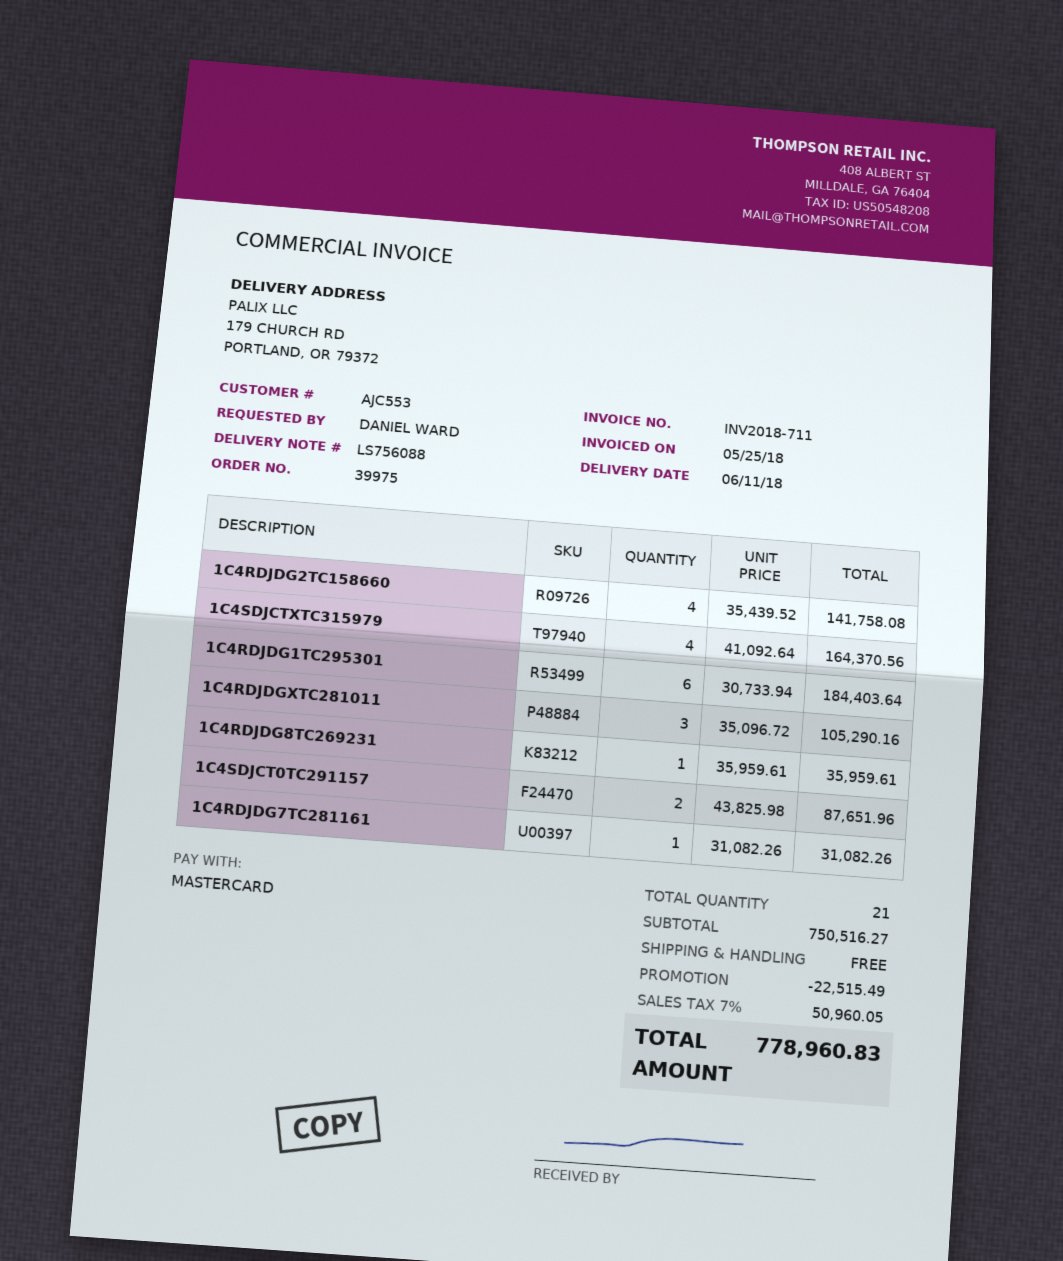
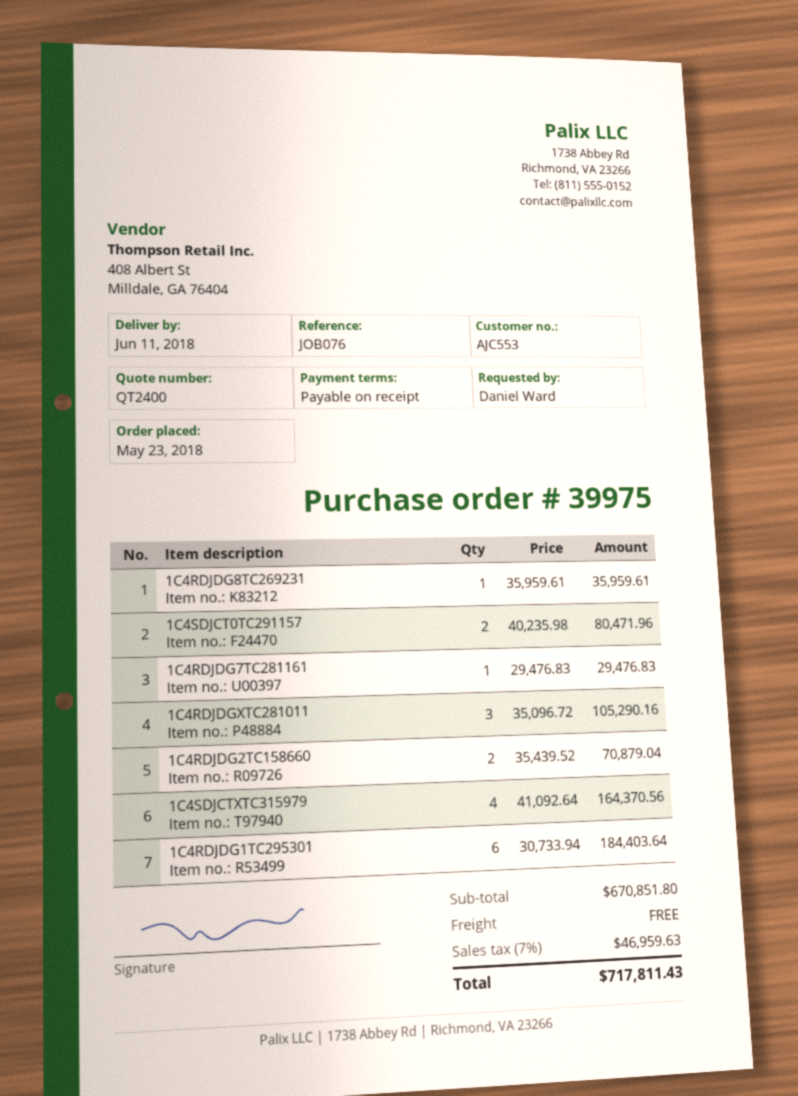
1C4RDJDG2TC158660: 4 x 35439.52 = 141758.08 -> 2 x 35439.52 = 70879.04
1C4SDJCT0TC291157: 2 x 43825.98 = 87651.96 -> 2 x 40235.98 = 80471.96
1C4RDJDG7TC281161: 1 x 31082.26 = 31082.26 -> 1 x 29476.83 = 29476.83
subtotal: 750516.27 -> 670851.80
discount: 22515.49 -> none
tax: 7% = 50960.05 -> 7% = 46959.63
total: 778960.83 -> 717811.43

